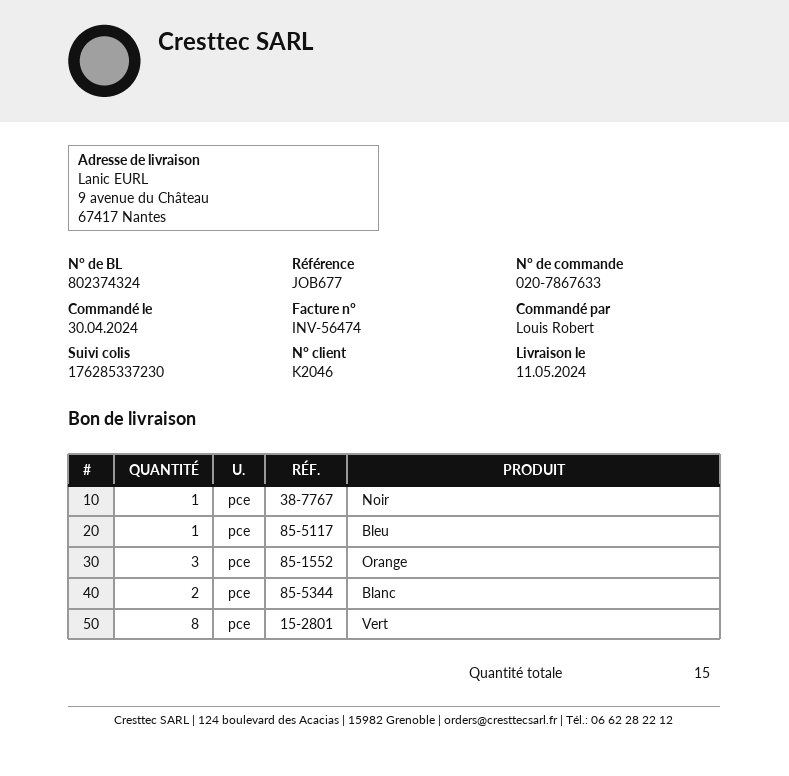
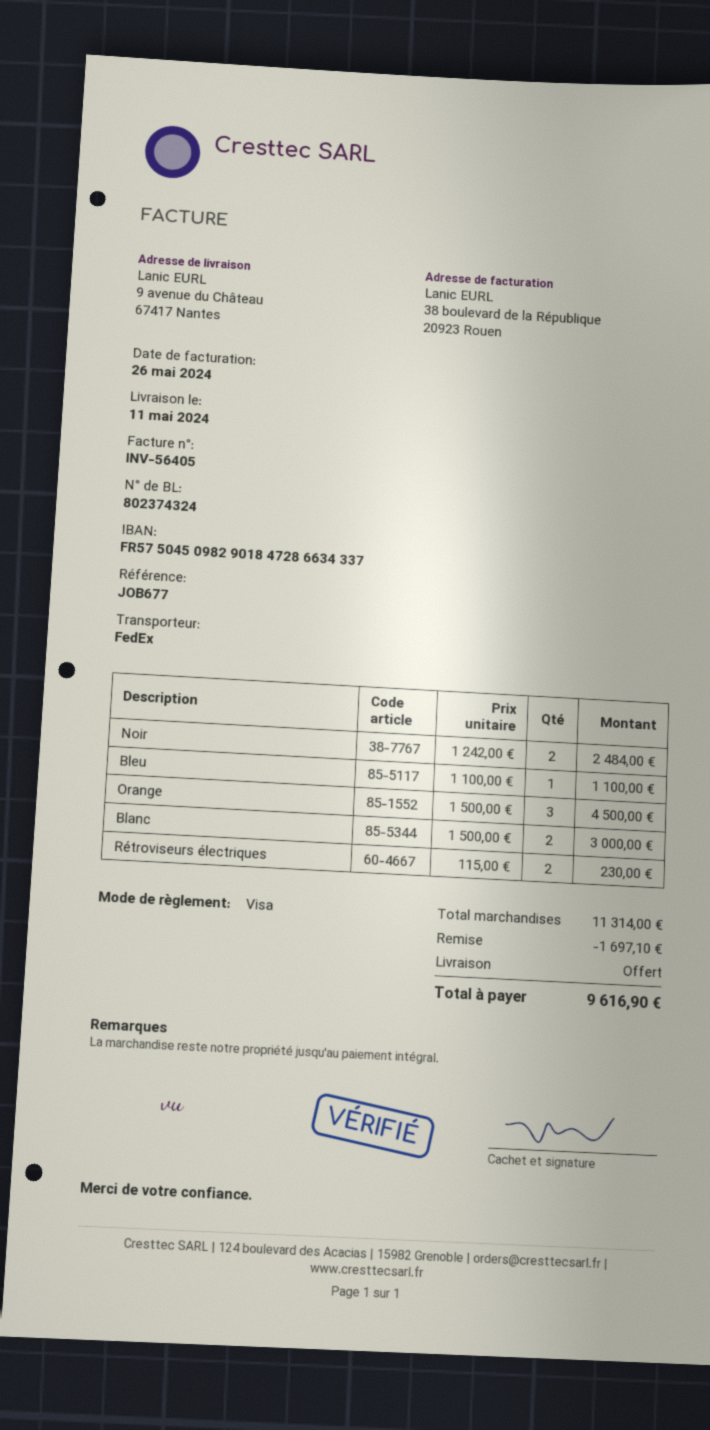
invoice number: INV-56474 -> INV-56405
Noir: 1 -> 2
Vert: 8 -> none
Rétroviseurs électriques: none -> 2

